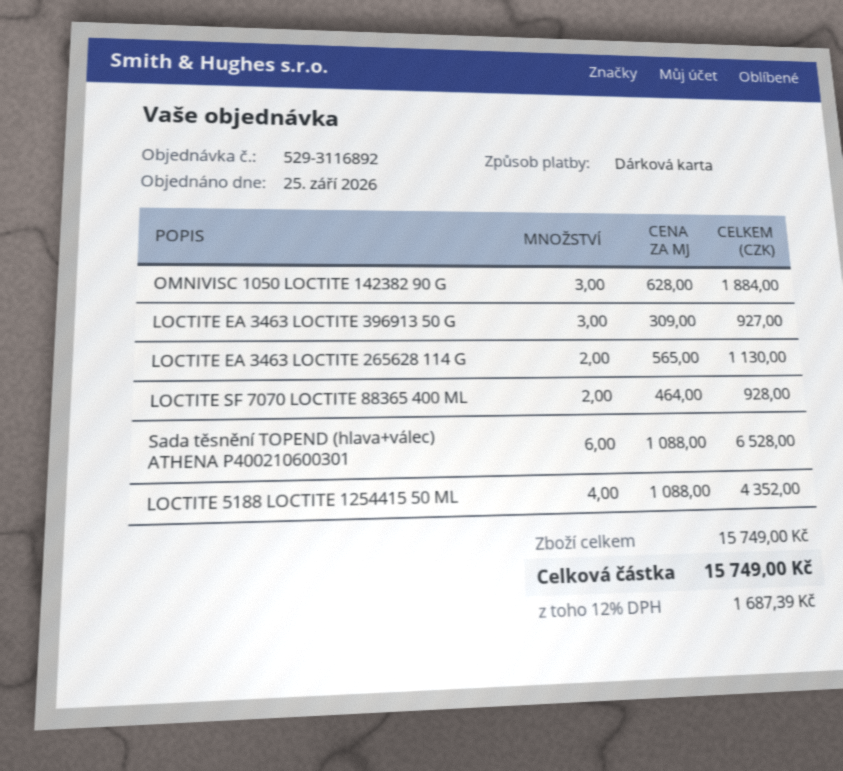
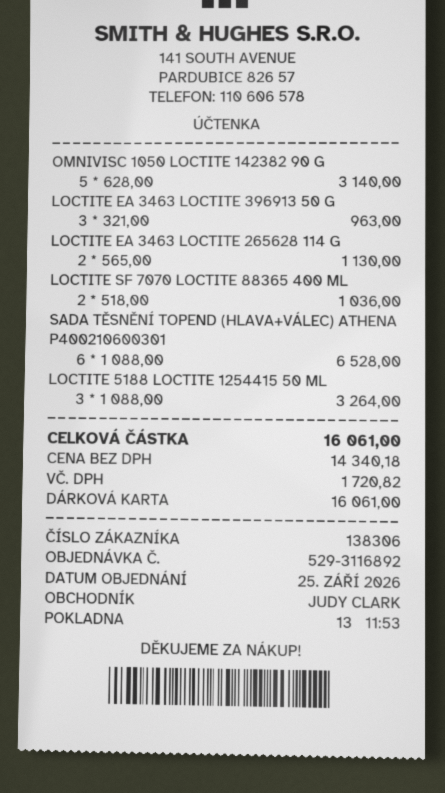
OMNIVISC 1050 LOCTITE 142382 90 G: 3 x 628.00 = 1884.00 -> 5 x 628.00 = 3140.00
LOCTITE EA 3463 LOCTITE 396913 50 G: 3 x 309.00 = 927.00 -> 3 x 321.00 = 963.00
LOCTITE SF 7070 LOCTITE 88365 400 ML: 2 x 464.00 = 928.00 -> 2 x 518.00 = 1036.00
LOCTITE 5188 LOCTITE 1254415 50 ML: 4 x 1088.00 = 4352.00 -> 3 x 1088.00 = 3264.00
tax: 1687.39 -> 1720.82
total: 15749.00 -> 16061.00

